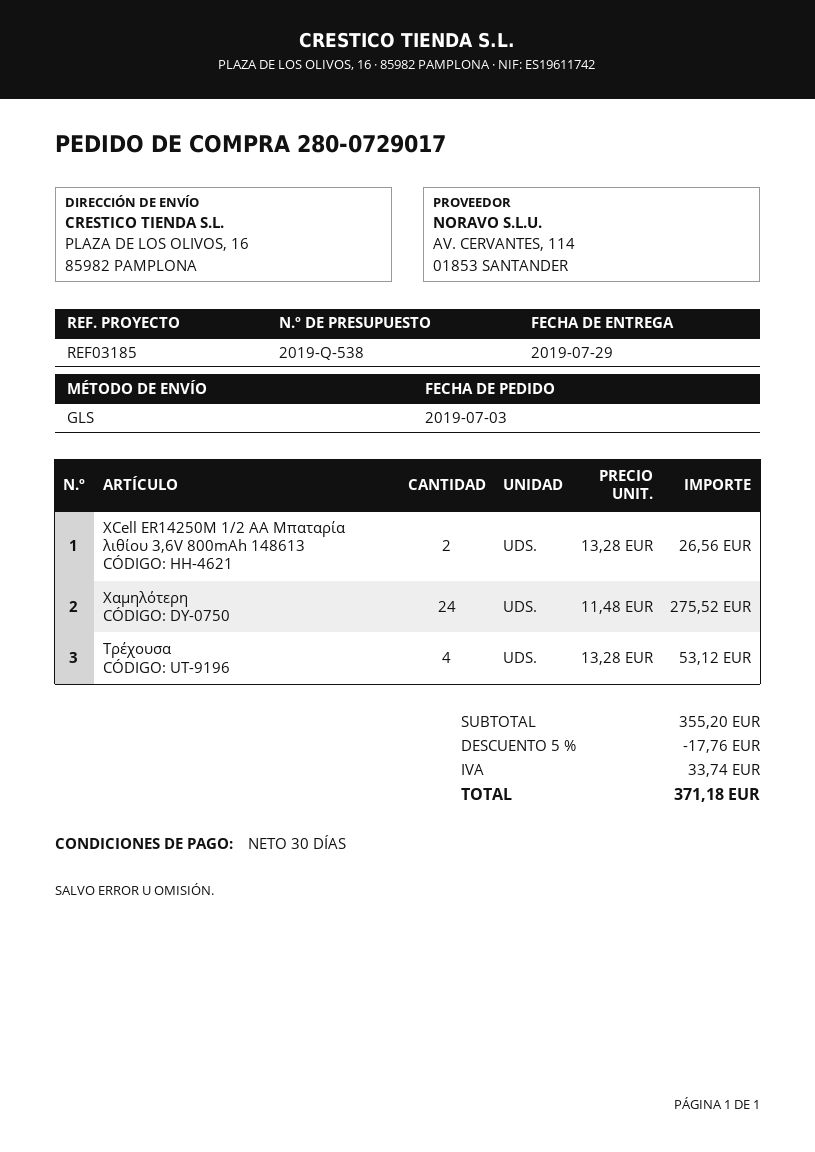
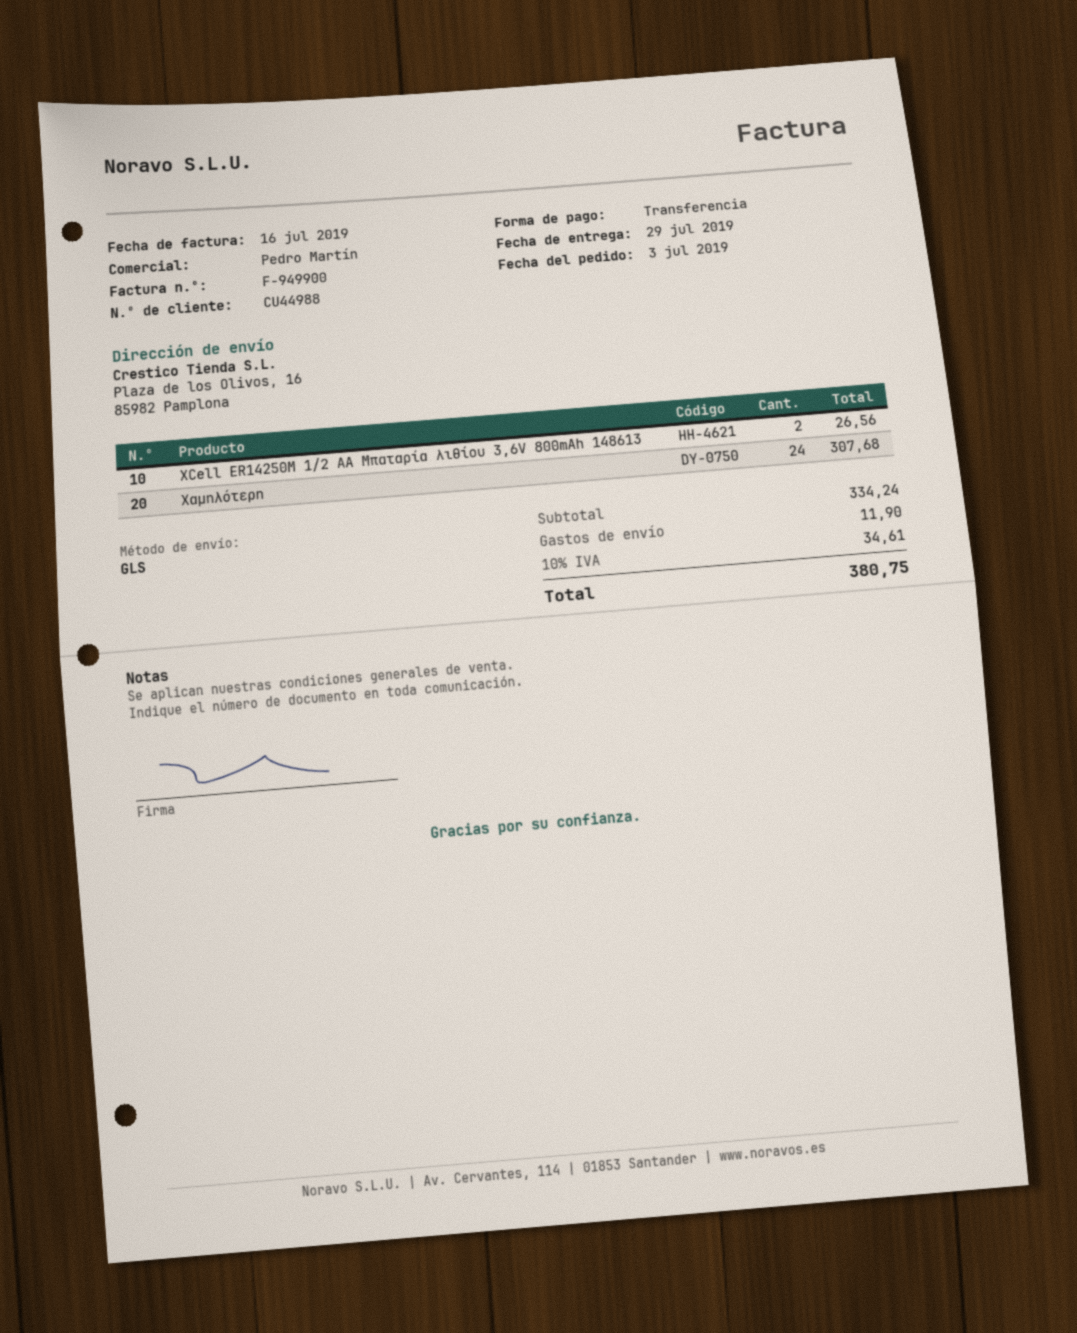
Χαμηλότερη: 24 for 275.52 -> 24 for 307.68
Τρέχουσα: 4 for 53.12 -> none
subtotal: 355.20 -> 334.24
discount: 5% = 17.76 -> none
shipping: none -> 11.90
tax: 33.74 -> 34.61
total: 371.18 -> 380.75

